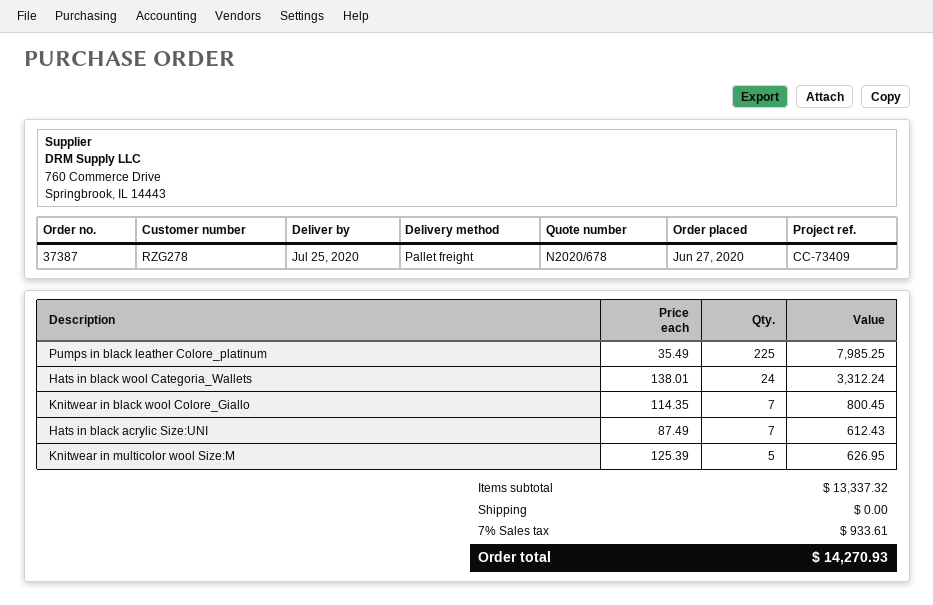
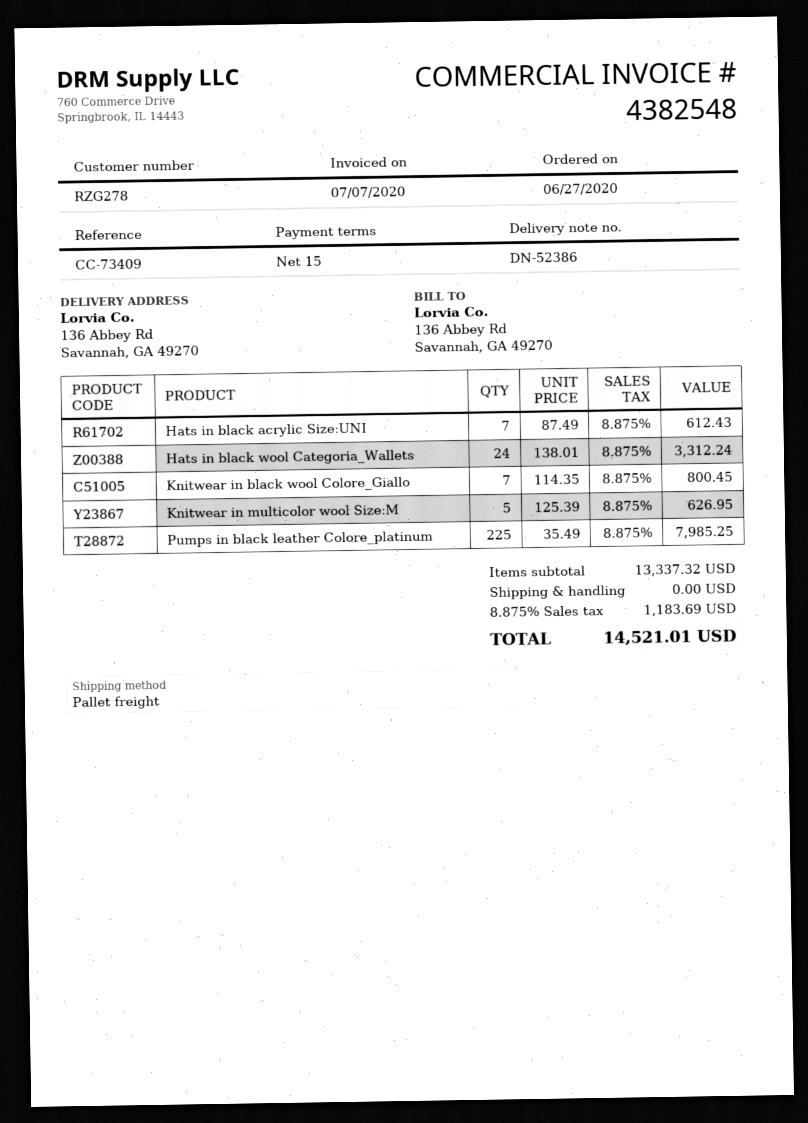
tax: 7% = 933.61 -> 8.875% = 1183.69
total: 14270.93 -> 14521.01

